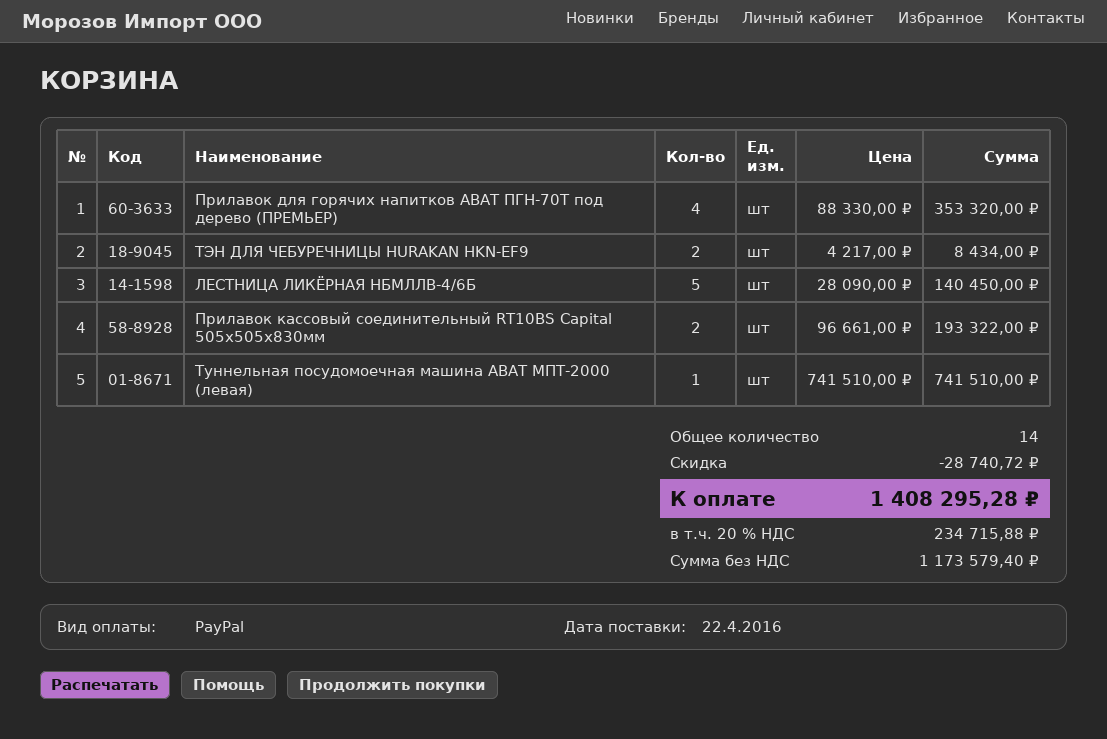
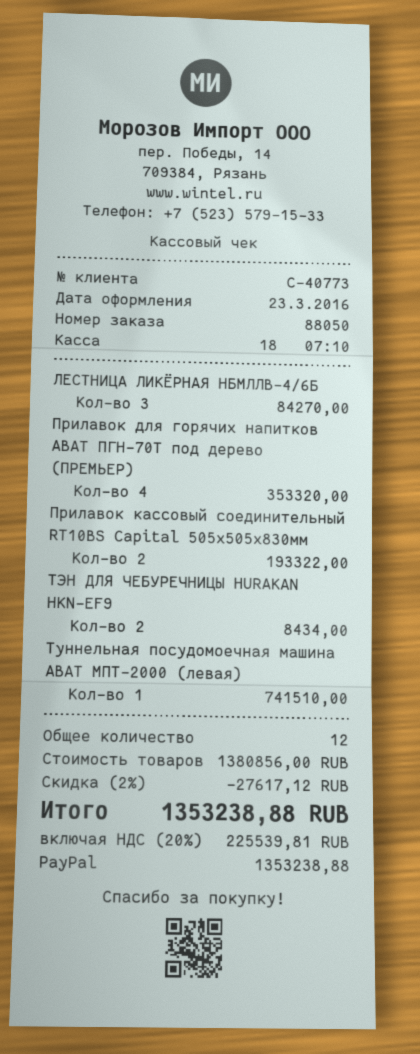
ЛЕСТНИЦА ЛИКЁРНАЯ НБМЛЛВ-4/6Б: 5 for 140450.00 -> 3 for 84270.00
total quantity: 14 -> 12
discount: 28740.72 -> 27617.12
tax: 20% = 234715.88 -> 20% = 225539.81
total: 1408295.28 -> 1353238.88

